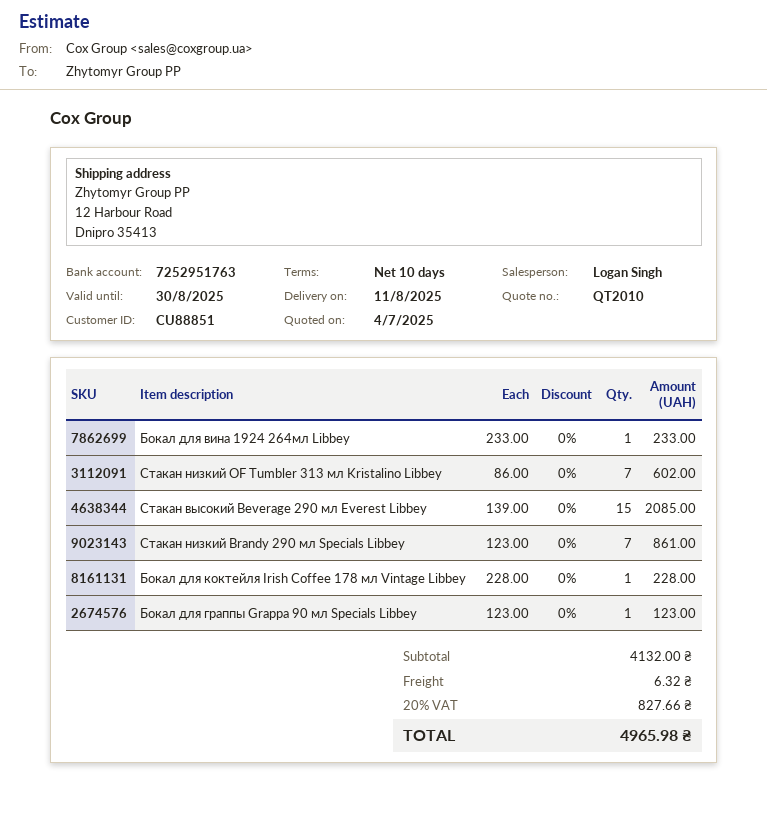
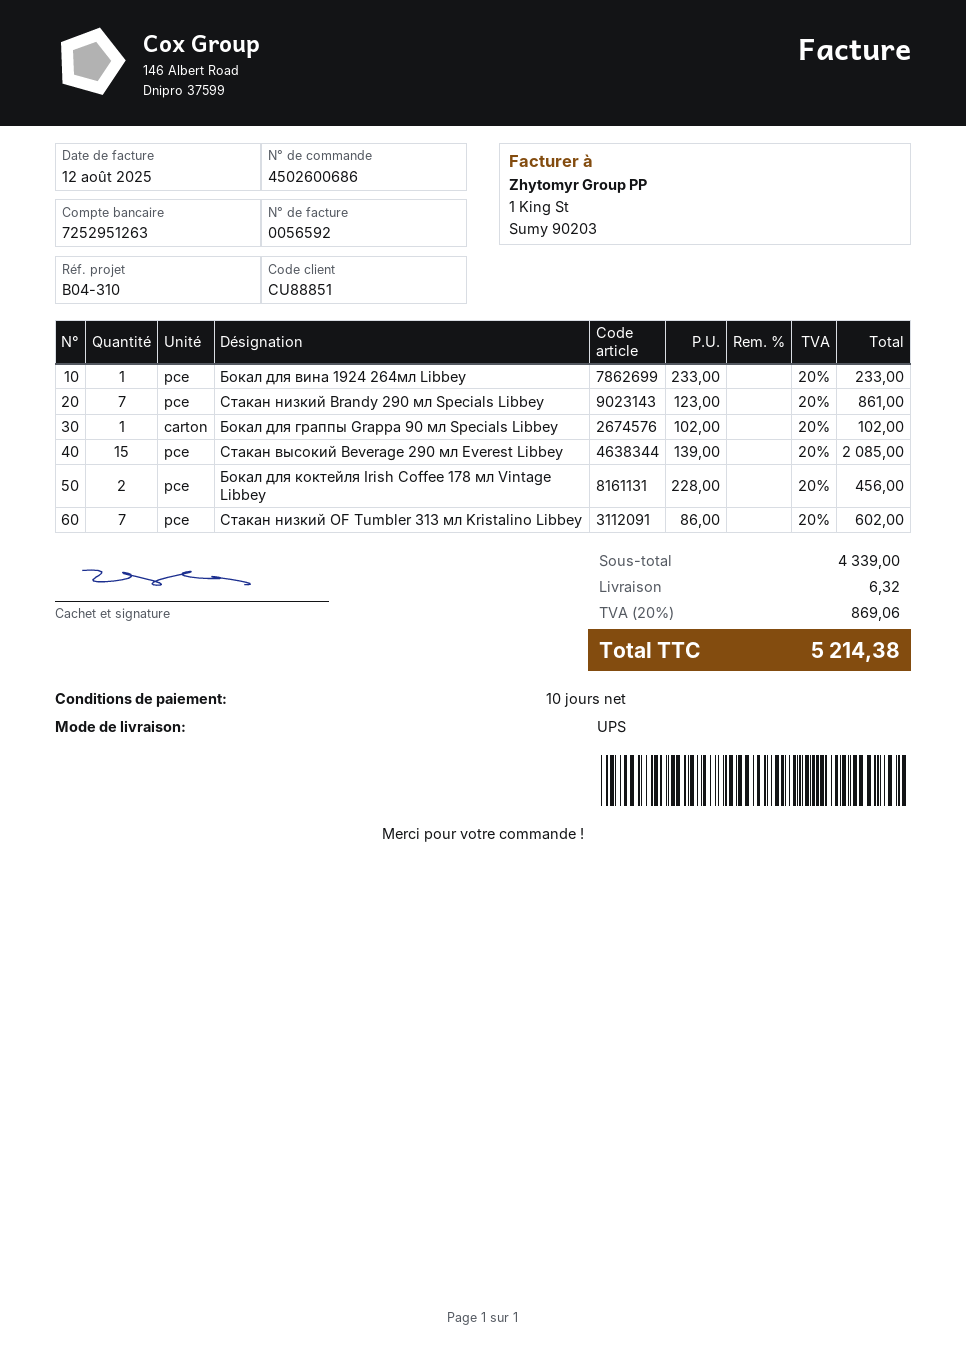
bank account: 7252951763 -> 7252951263
Бокал для коктейля Irish Coffee 178 мл Vintage Libbey: 1 x 228.00 = 228.00 -> 2 x 228.00 = 456.00
Бокал для граппы Grappa 90 мл Specials Libbey: 1 x 123.00 = 123.00 -> 1 x 102.00 = 102.00
subtotal: 4132.00 -> 4339.00
tax: 20% = 827.66 -> 20% = 869.06
total: 4965.98 -> 5214.38

